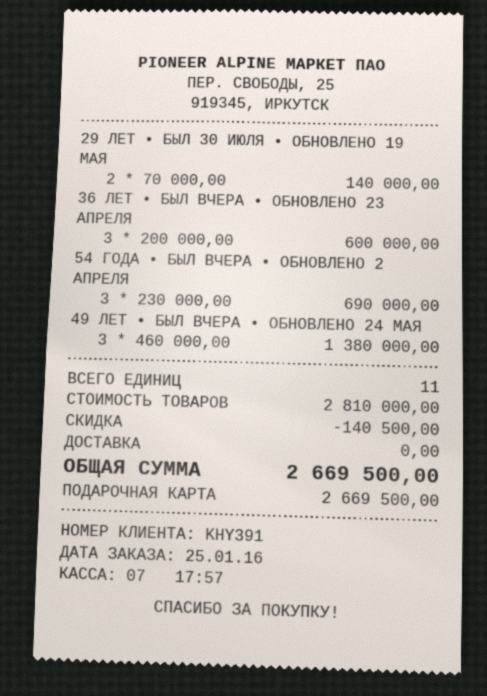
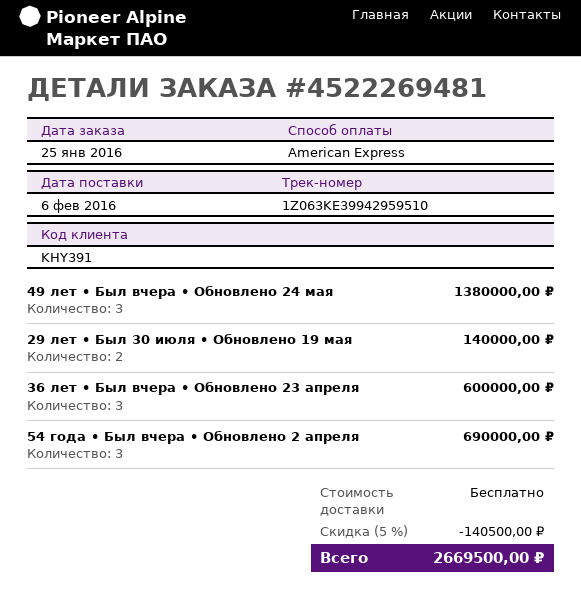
payment method: gift card -> American Express

